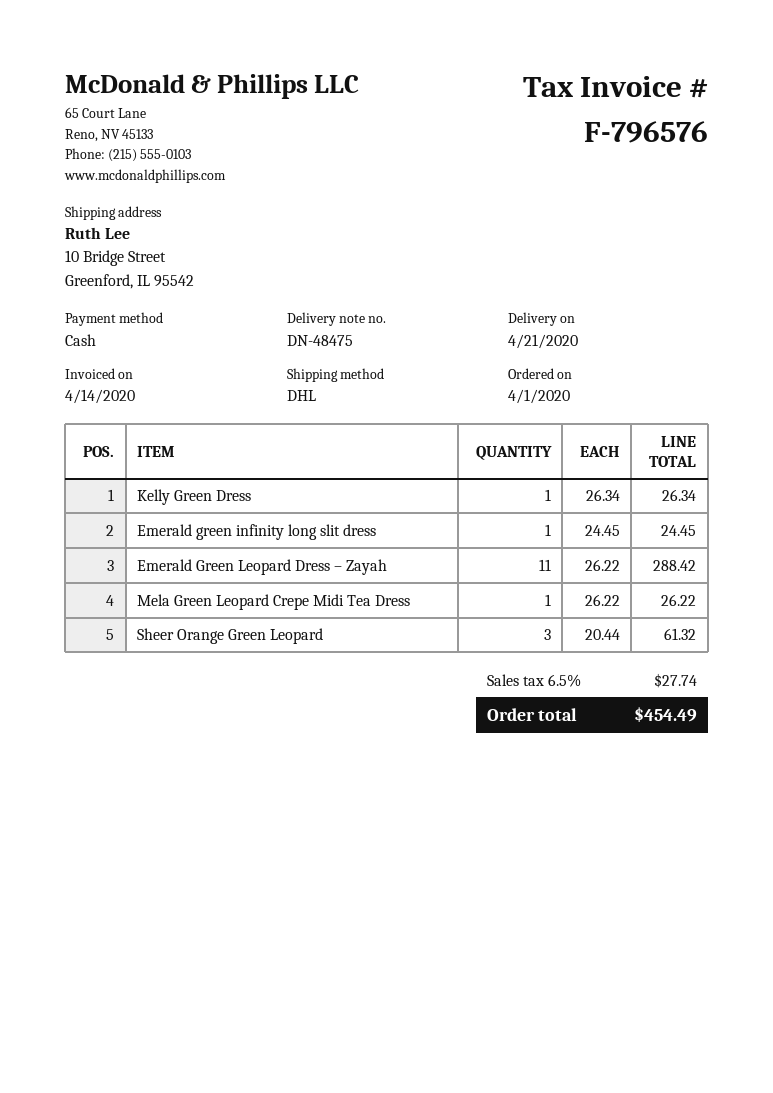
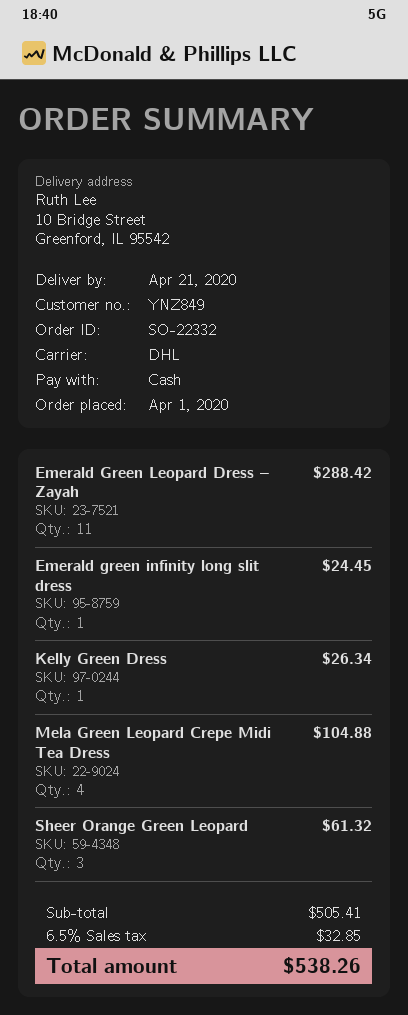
Mela Green Leopard Crepe Midi Tea Dress: 1 for 26.22 -> 4 for 104.88
tax: 6.5% = 27.74 -> 6.5% = 32.85
total: 454.49 -> 538.26

